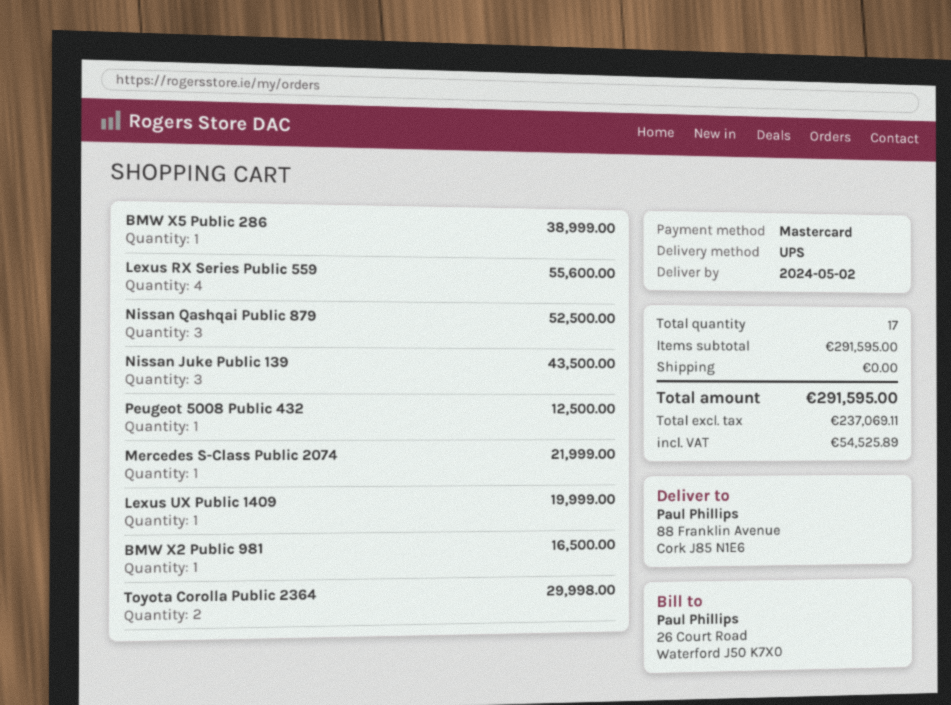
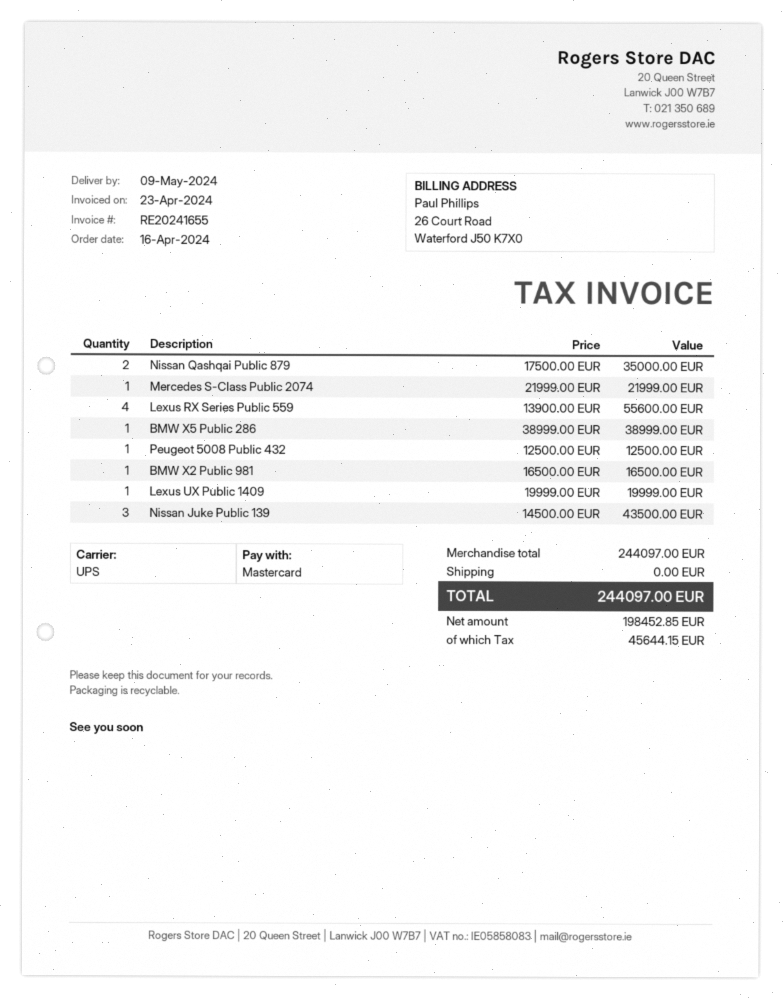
delivery date: 2024-05-02 -> 2024-05-09
Nissan Qashqai Public 879: 3 for 52500.00 -> 2 for 35000.00
Toyota Corolla Public 2364: 2 for 29998.00 -> none
subtotal: 291595.00 -> 244097.00
net: 237069.11 -> 198452.85
tax: 54525.89 -> 45644.15
total: 291595.00 -> 244097.00

